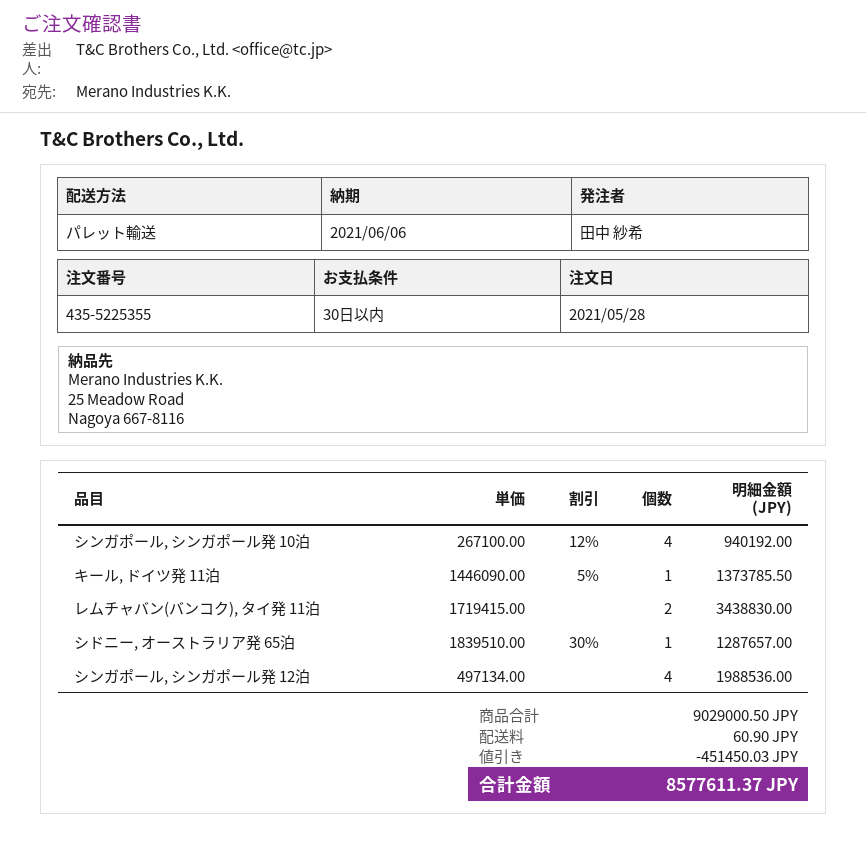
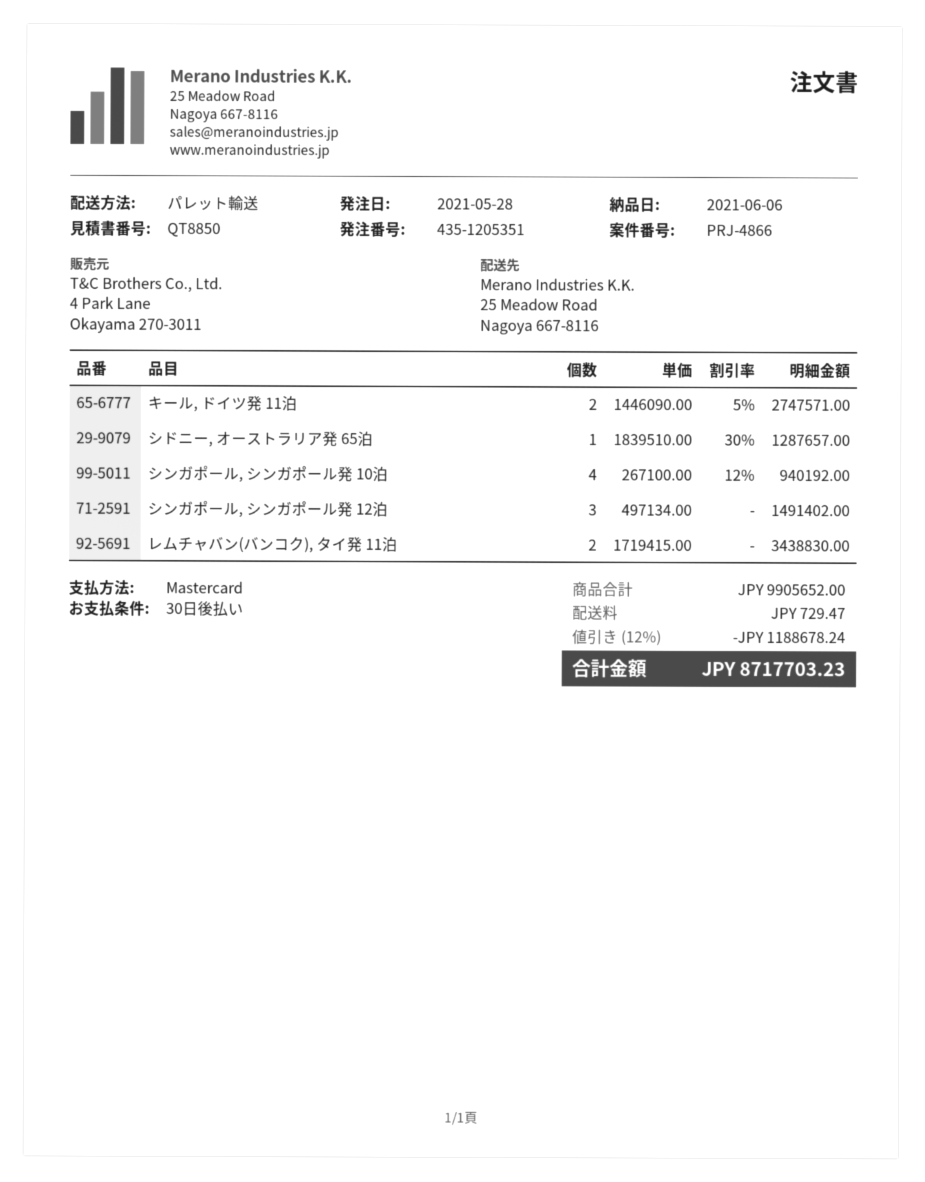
order number: 435-5225355 -> 435-1205351
キール, ドイツ発 11泊: 1 x 1446090.00 - 5% = 1373785.50 -> 2 x 1446090.00 - 5% = 2747571.00
シンガポール, シンガポール発 12泊: 4 x 497134.00 = 1988536.00 -> 3 x 497134.00 = 1491402.00
subtotal: 9029000.50 -> 9905652.00
discount: 451450.03 -> 1188678.24
shipping: 60.90 -> 729.47
total: 8577611.37 -> 8717703.23

